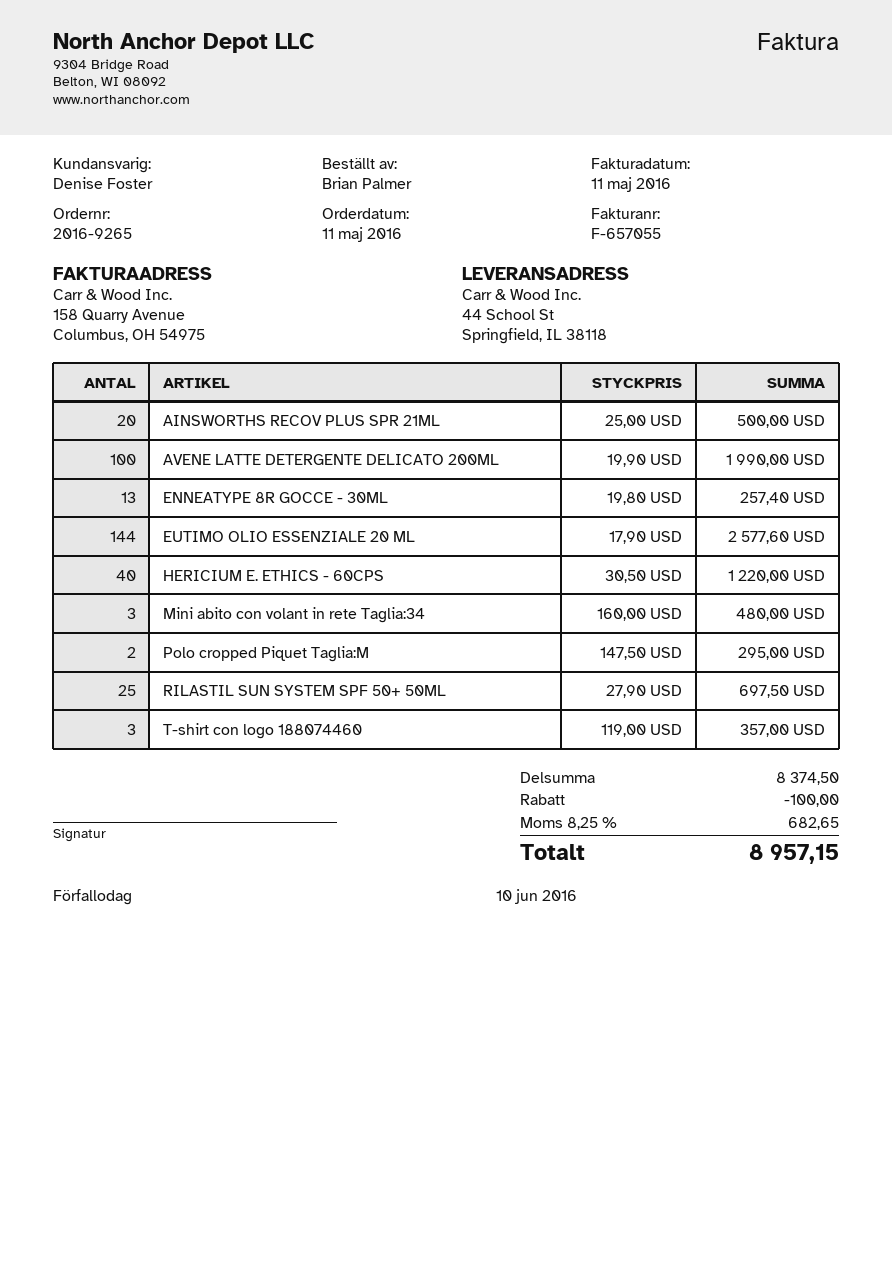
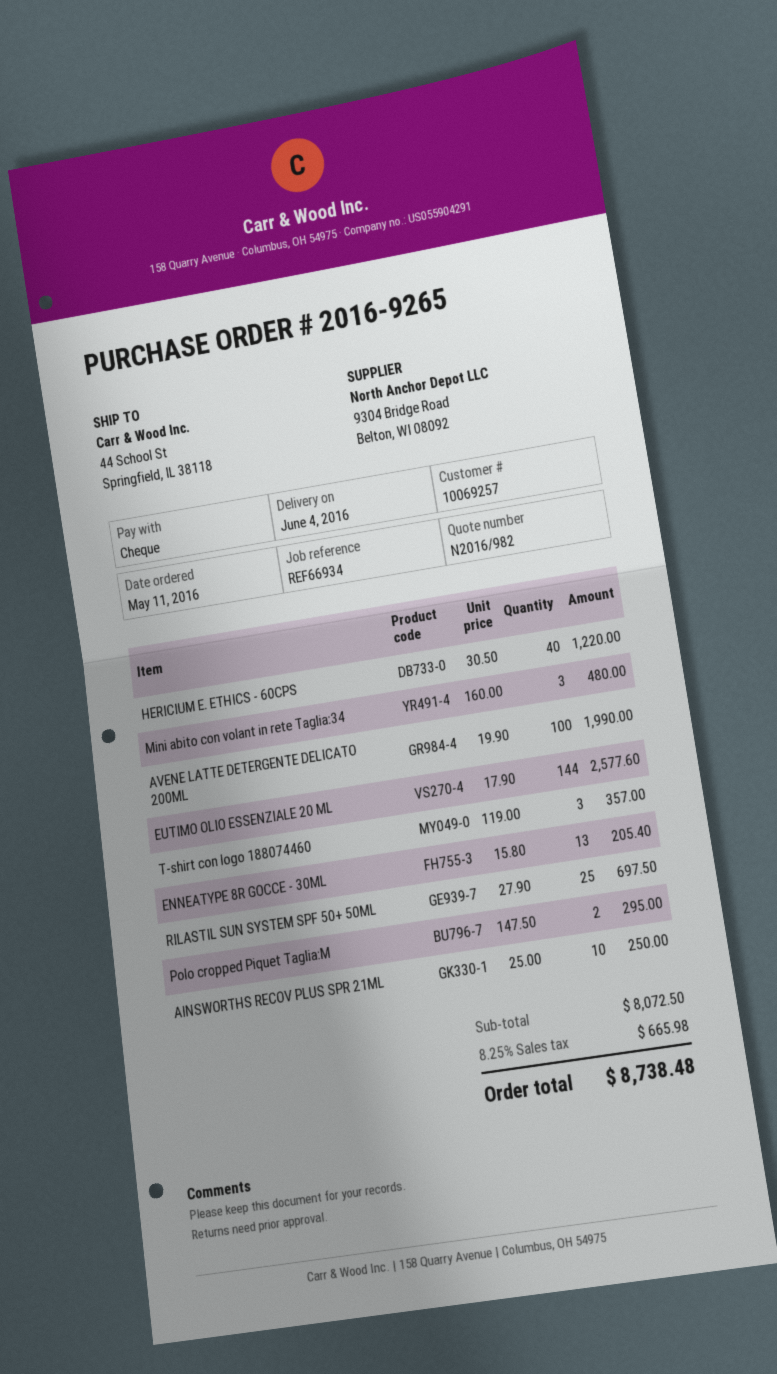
AINSWORTHS RECOV PLUS SPR 21ML: 20 x 25.00 = 500.00 -> 10 x 25.00 = 250.00
ENNEATYPE 8R GOCCE - 30ML: 13 x 19.80 = 257.40 -> 13 x 15.80 = 205.40
subtotal: 8374.50 -> 8072.50
discount: 100.00 -> none
tax: 8.25% = 682.65 -> 8.25% = 665.98
total: 8957.15 -> 8738.48

